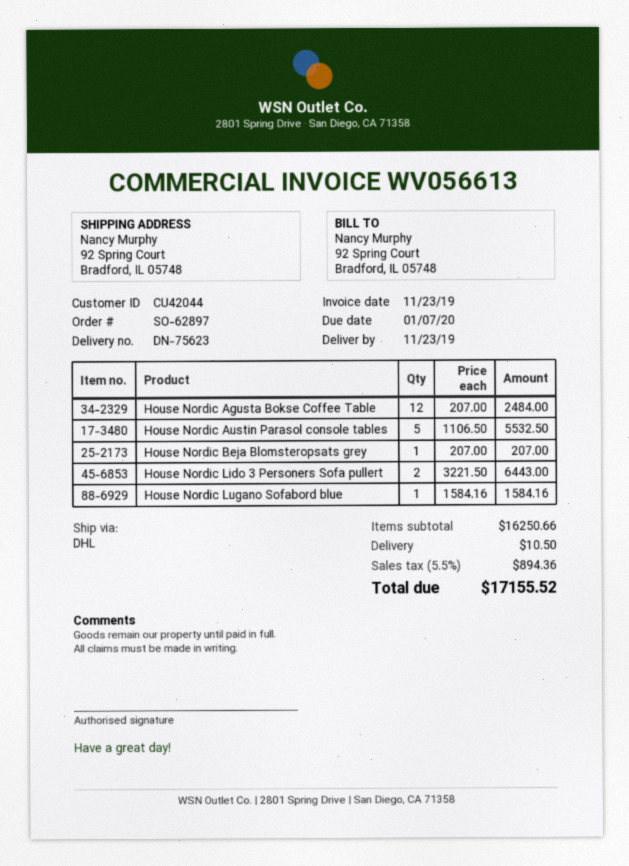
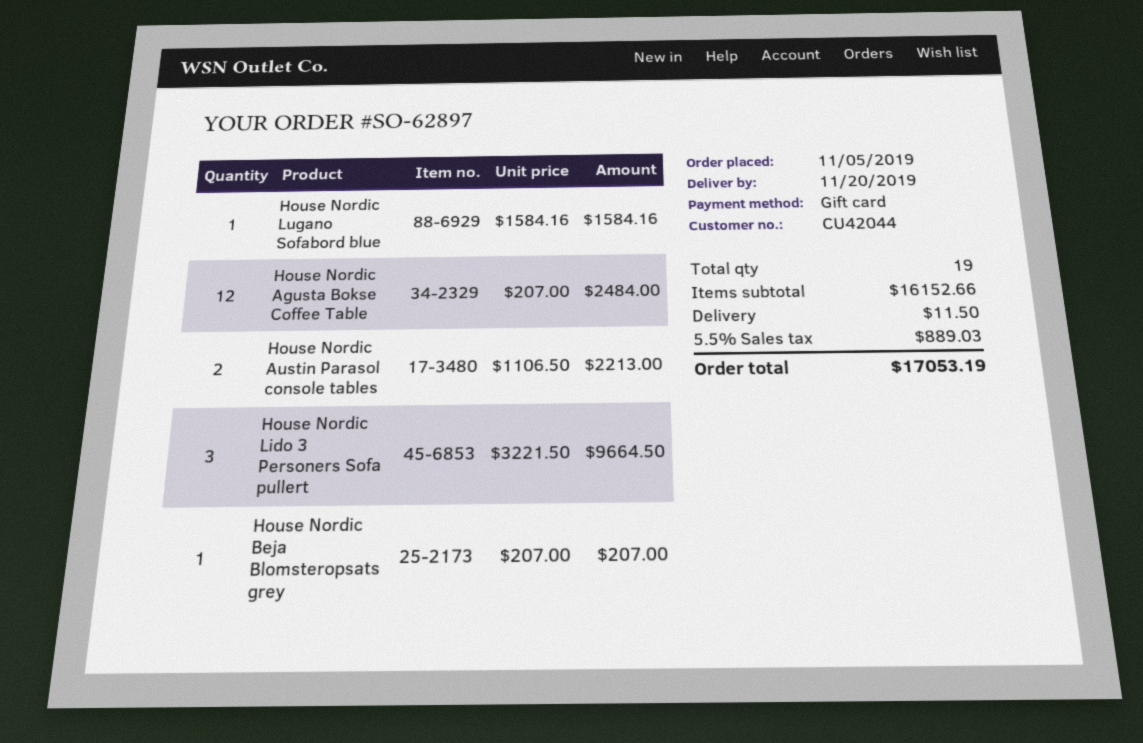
delivery date: 2019-11-23 -> 2019-11-20
House Nordic Austin Parasol console tables: 5 x 1106.50 = 5532.50 -> 2 x 1106.50 = 2213.00
House Nordic Lido 3 Personers Sofa pullert: 2 x 3221.50 = 6443.00 -> 3 x 3221.50 = 9664.50
subtotal: 16250.66 -> 16152.66
shipping: 10.50 -> 11.50
tax: 5.5% = 894.36 -> 5.5% = 889.03
total: 17155.52 -> 17053.19

